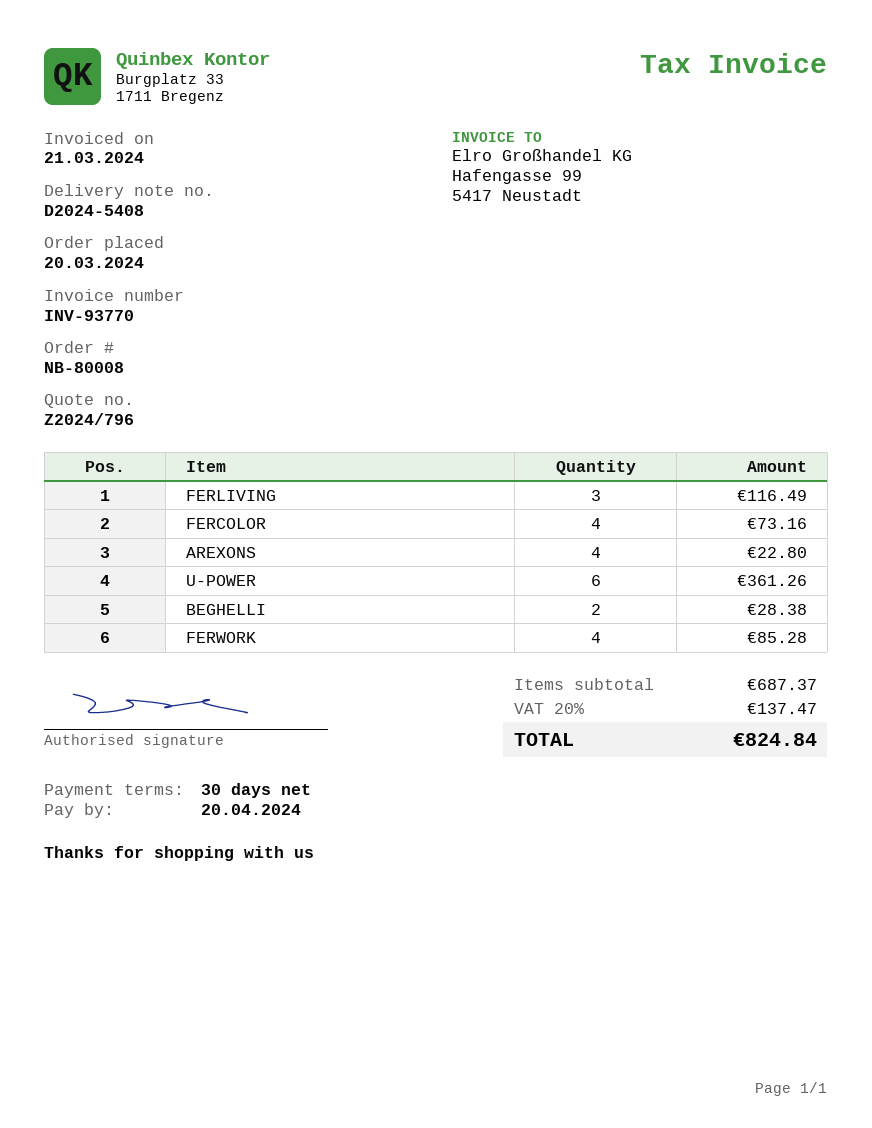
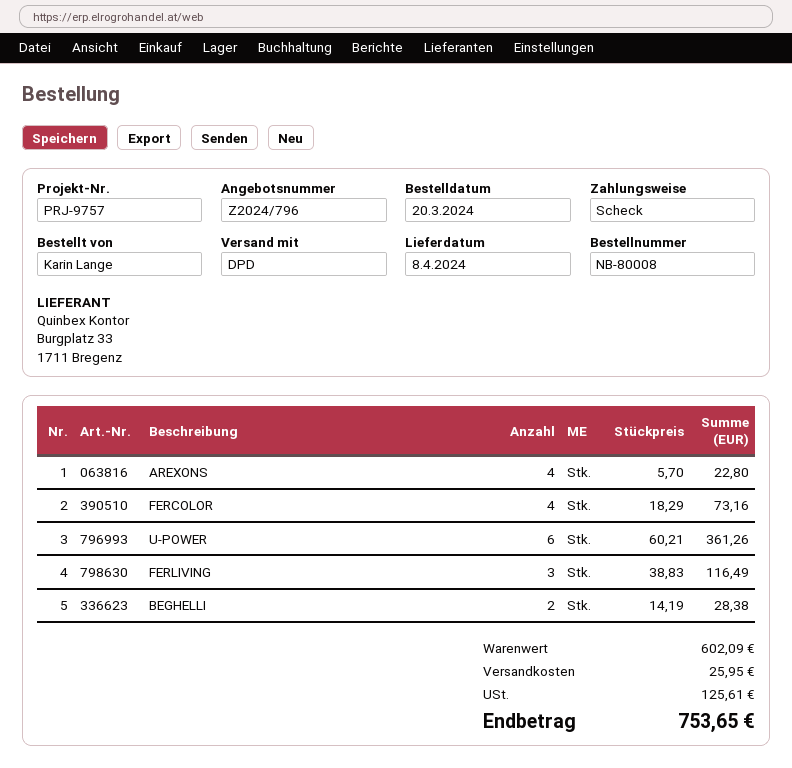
FERWORK: 4 for 85.28 -> none
subtotal: 687.37 -> 602.09
shipping: none -> 25.95
tax: 137.47 -> 125.61
total: 824.84 -> 753.65

